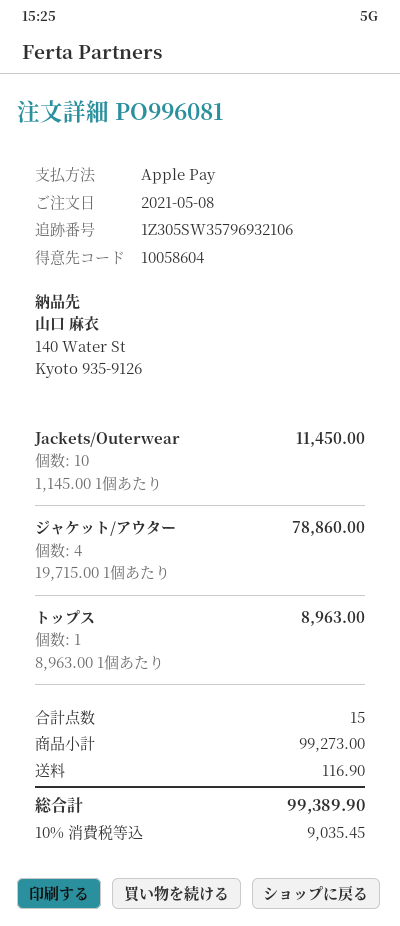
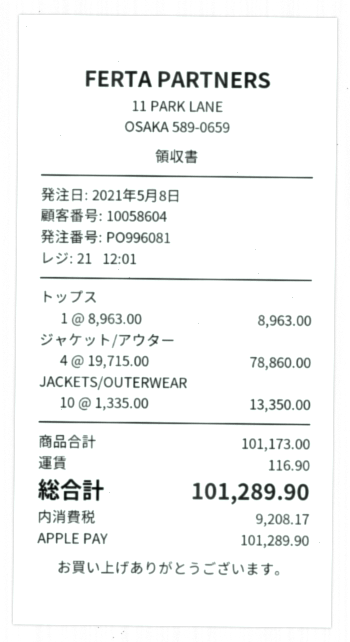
Jackets/Outerwear: 10 x 1145.00 = 11450.00 -> 10 x 1335.00 = 13350.00
subtotal: 99273.00 -> 101173.00
tax: 9035.45 -> 9208.17
total: 99389.90 -> 101289.90

